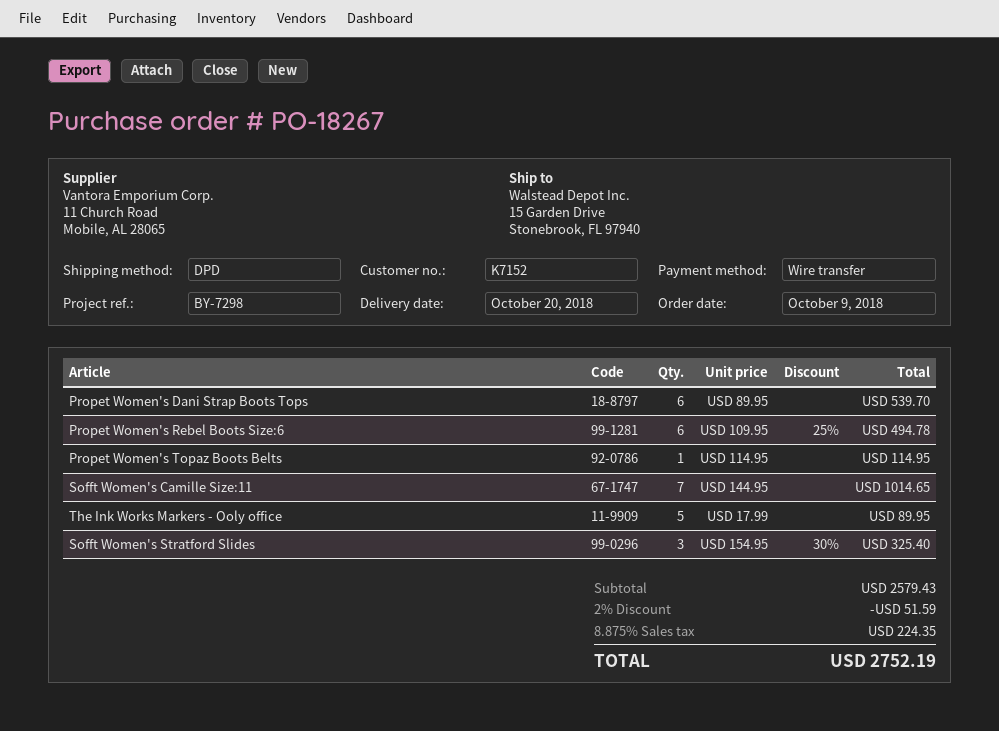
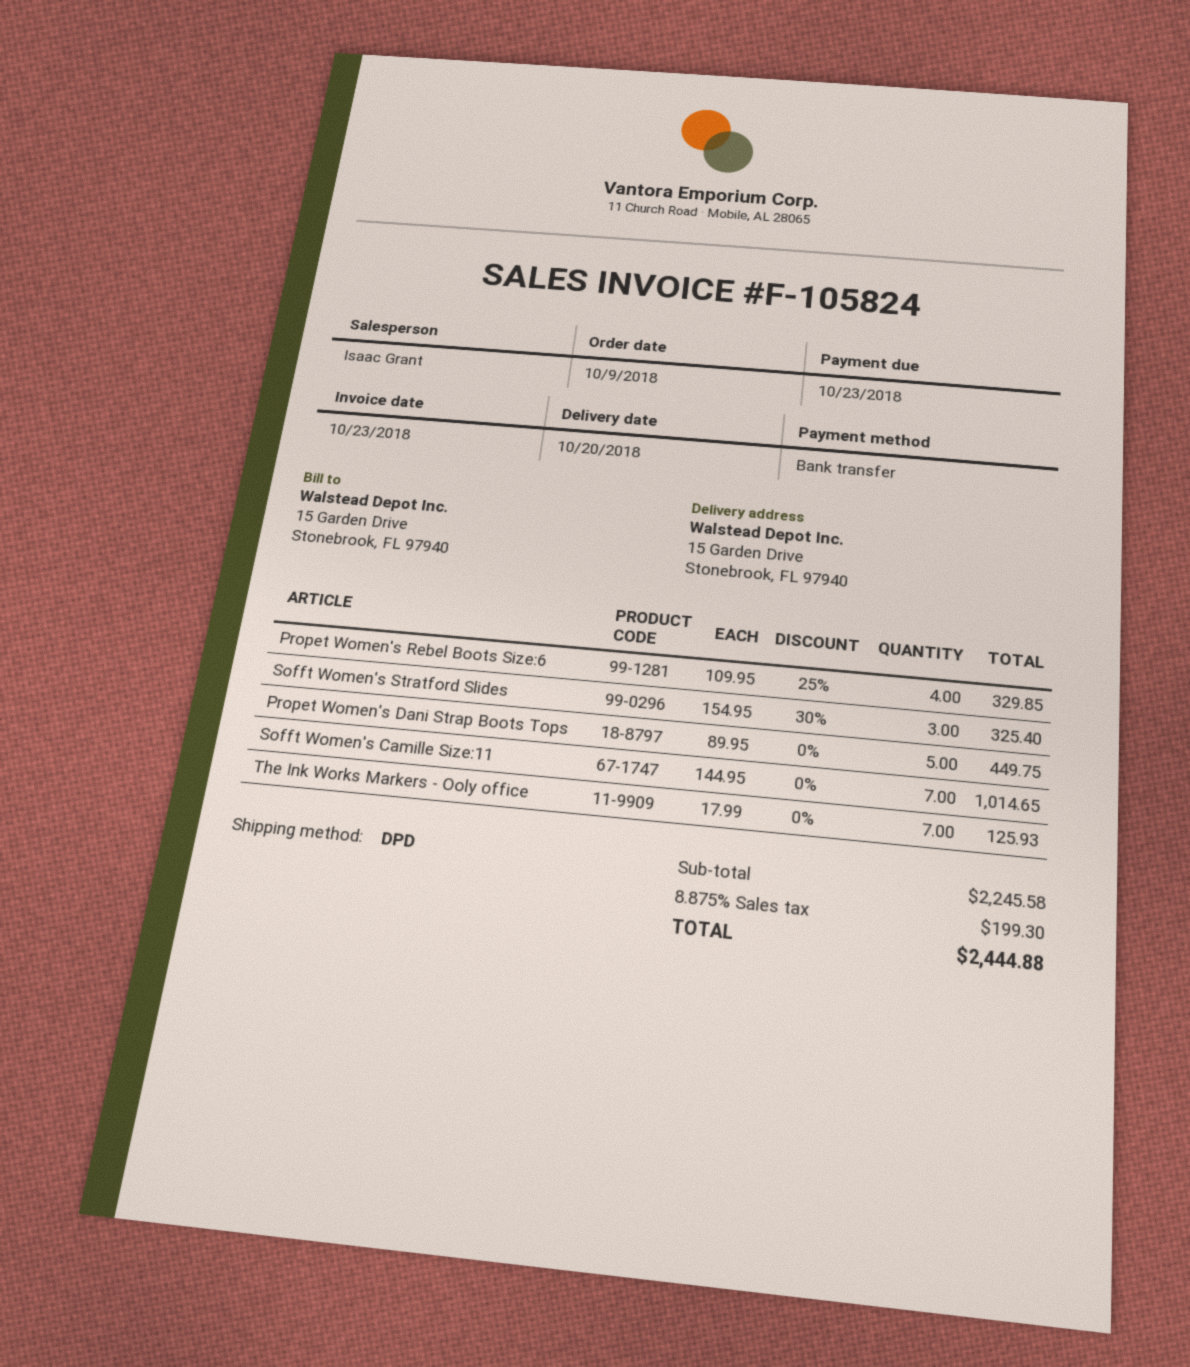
Propet Women's Dani Strap Boots Tops: 6 x 89.95 = 539.70 -> 5 x 89.95 = 449.75
Propet Women's Rebel Boots Size:6: 6 x 109.95 - 25% = 494.78 -> 4 x 109.95 - 25% = 329.85
Propet Women's Topaz Boots Belts: 1 x 114.95 = 114.95 -> none
The Ink Works Markers - Ooly office: 5 x 17.99 = 89.95 -> 7 x 17.99 = 125.93
subtotal: 2579.43 -> 2245.58
discount: 2% = 51.59 -> none
tax: 8.875% = 224.35 -> 8.875% = 199.30
total: 2752.19 -> 2444.88

